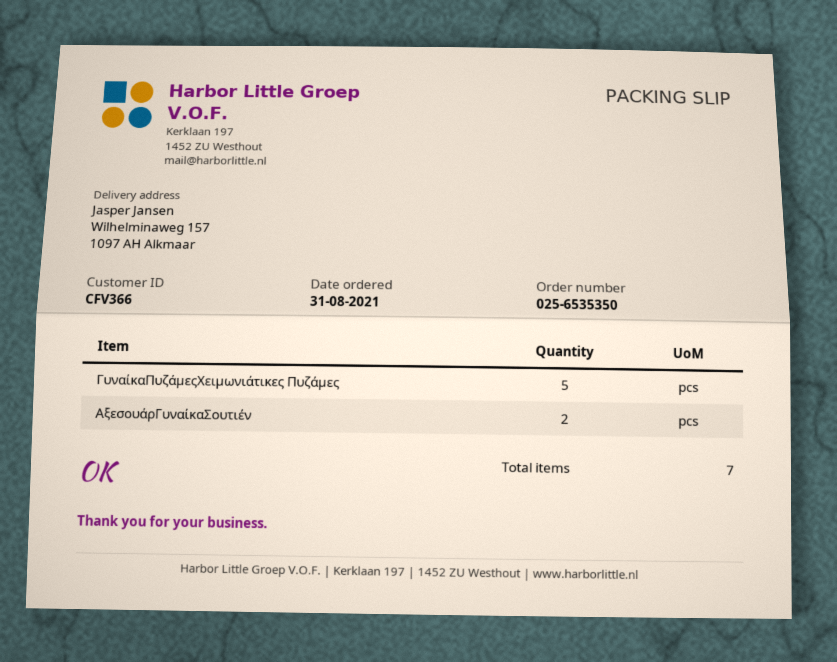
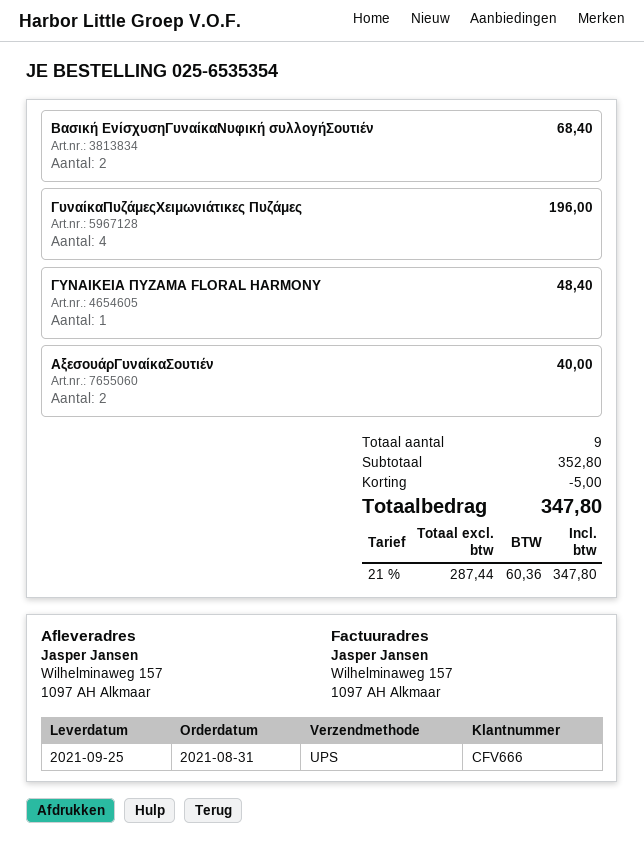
order number: 025-6535350 -> 025-6535354
customer number: CFV366 -> CFV666
ΓυναίκαΠυζάμεςΧειμωνιάτικες Πυζάμες: 5 -> 4
Βασική ΕνίσχυσηΓυναίκαΝυφική συλλογήΣουτιέν: none -> 2
ΓΥΝΑΙΚΕΙΑ ΠΥΖΑΜΑ FLORAL HARMONY: none -> 1
total quantity: 7 -> 9

